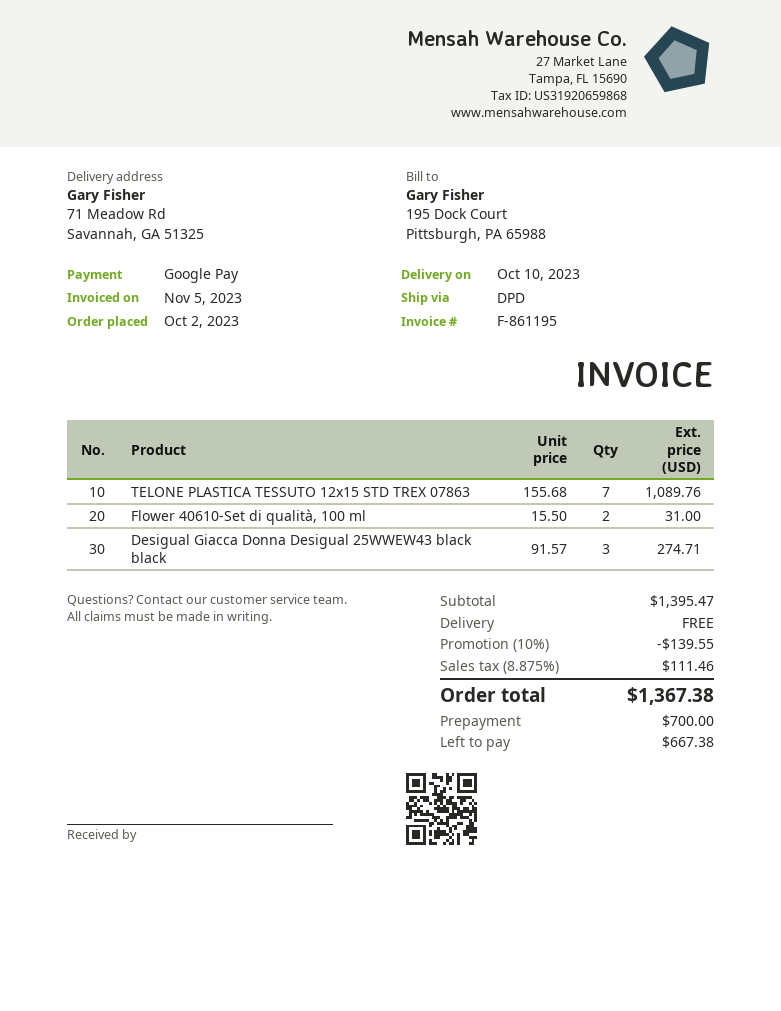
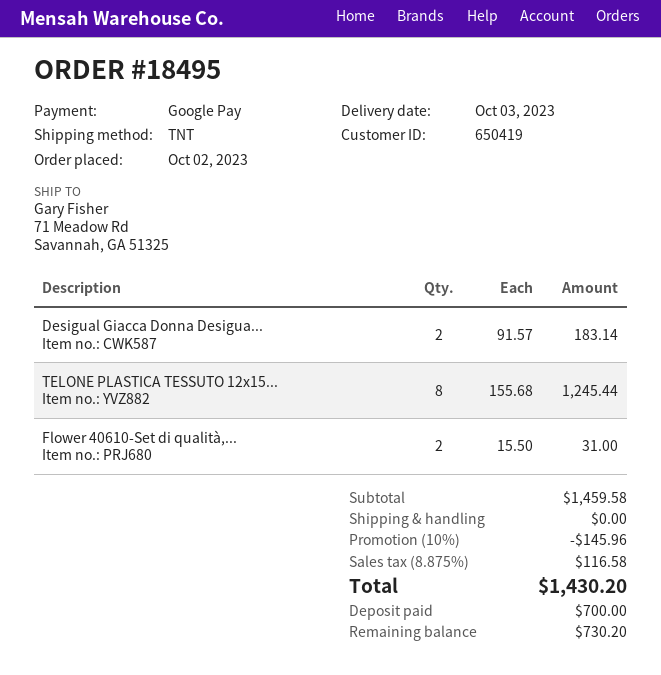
delivery date: 2023-10-10 -> 2023-10-03
shipping method: DPD -> TNT
TELONE PLASTICA TESSUTO 12x15 STD TREX 07863: 7 x 155.68 = 1089.76 -> 8 x 155.68 = 1245.44
Desigual Giacca Donna Desigual 25WWEW43 black black: 3 x 91.57 = 274.71 -> 2 x 91.57 = 183.14
subtotal: 1395.47 -> 1459.58
discount: 10% = 139.55 -> 10% = 145.96
tax: 8.875% = 111.46 -> 8.875% = 116.58
total: 1367.38 -> 1430.20
balance: 667.38 -> 730.20

